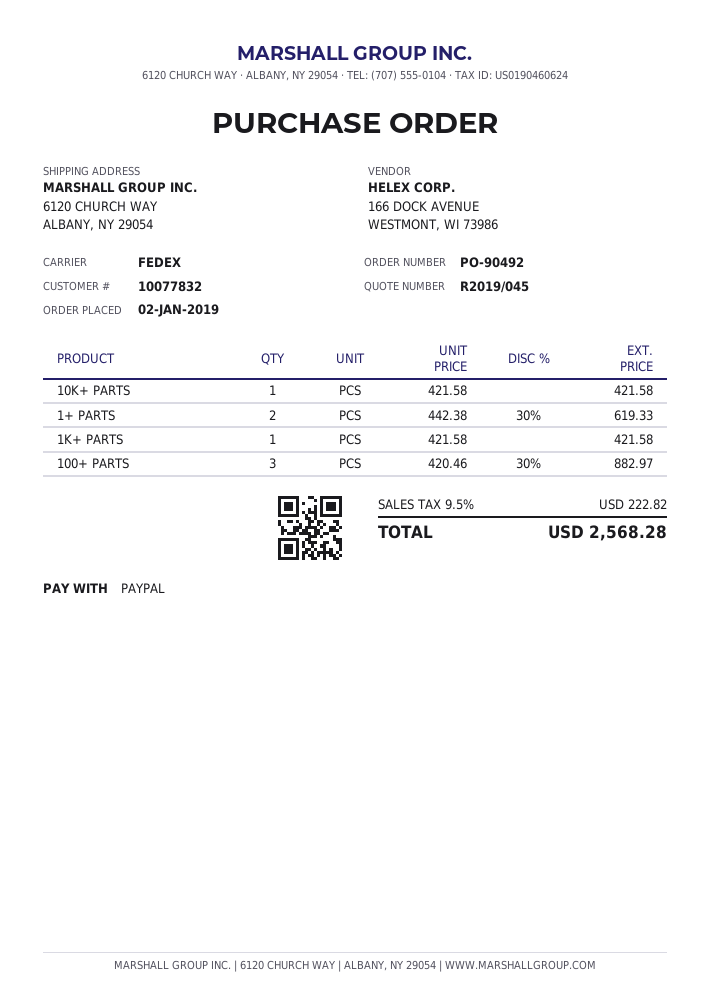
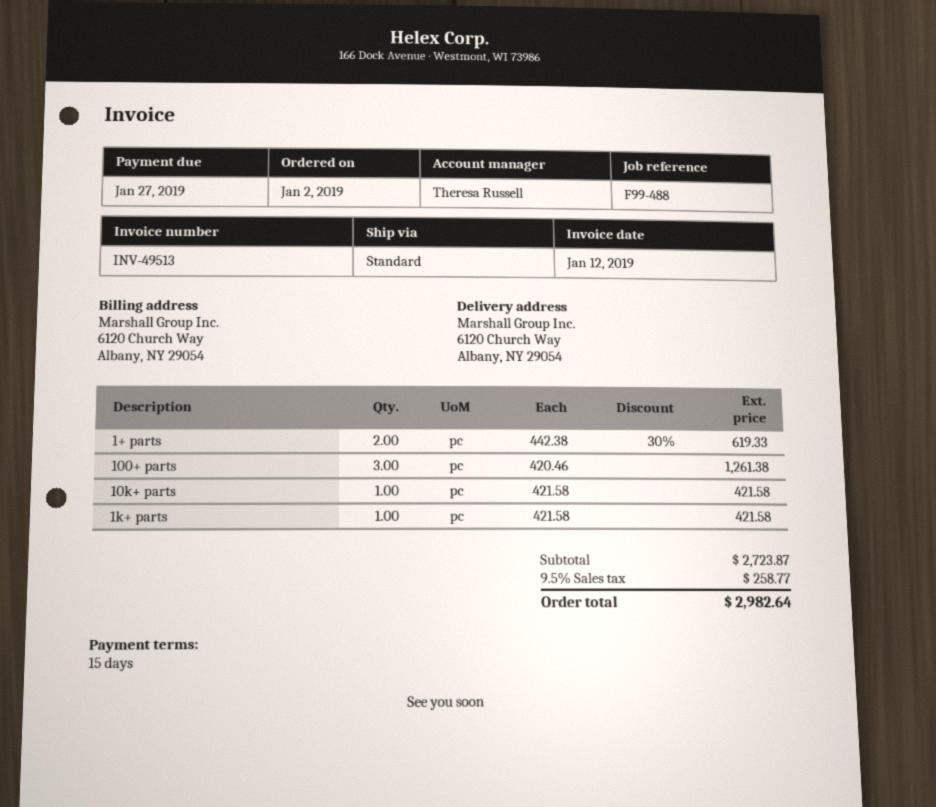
shipping method: FedEx -> standard
100+ PARTS: 3 x 420.46 - 30% = 882.97 -> 3 x 420.46 = 1261.38
tax: 9.5% = 222.82 -> 9.5% = 258.77
total: 2568.28 -> 2982.64

